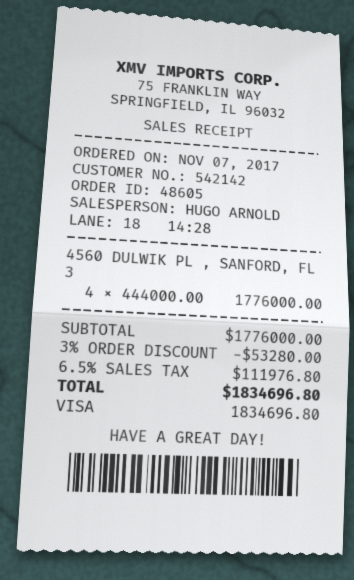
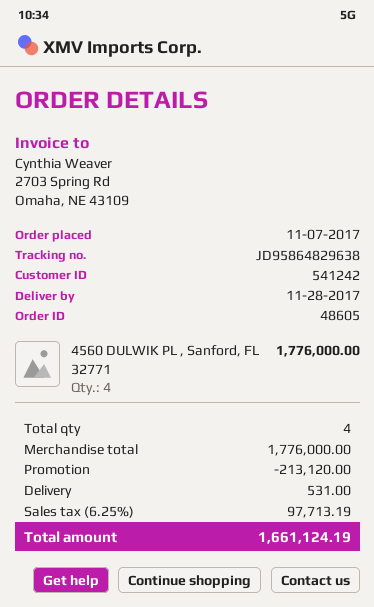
customer number: 542142 -> 541242
discount: 53280.00 -> 213120.00
shipping: none -> 531.00
tax: 6.5% = 111976.80 -> 6.25% = 97713.19
total: 1834696.80 -> 1661124.19

